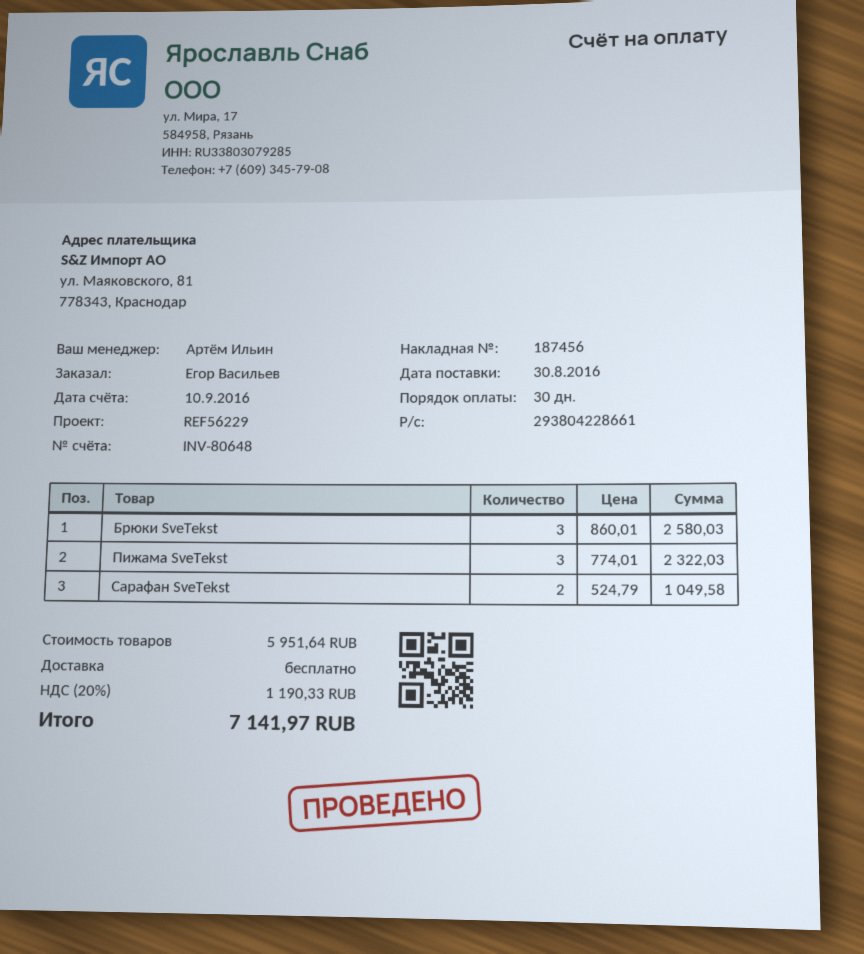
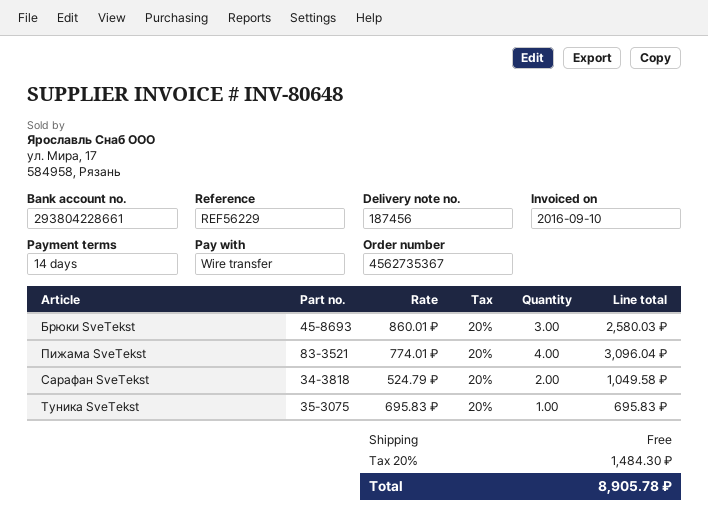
payment terms: 30 days -> 14 days
Пижама SveTekst: 3 x 774.01 = 2322.03 -> 4 x 774.01 = 3096.04
Туника SveTekst: none -> 1 x 695.83 = 695.83
tax: 20% = 1190.33 -> 20% = 1484.30
total: 7141.97 -> 8905.78

